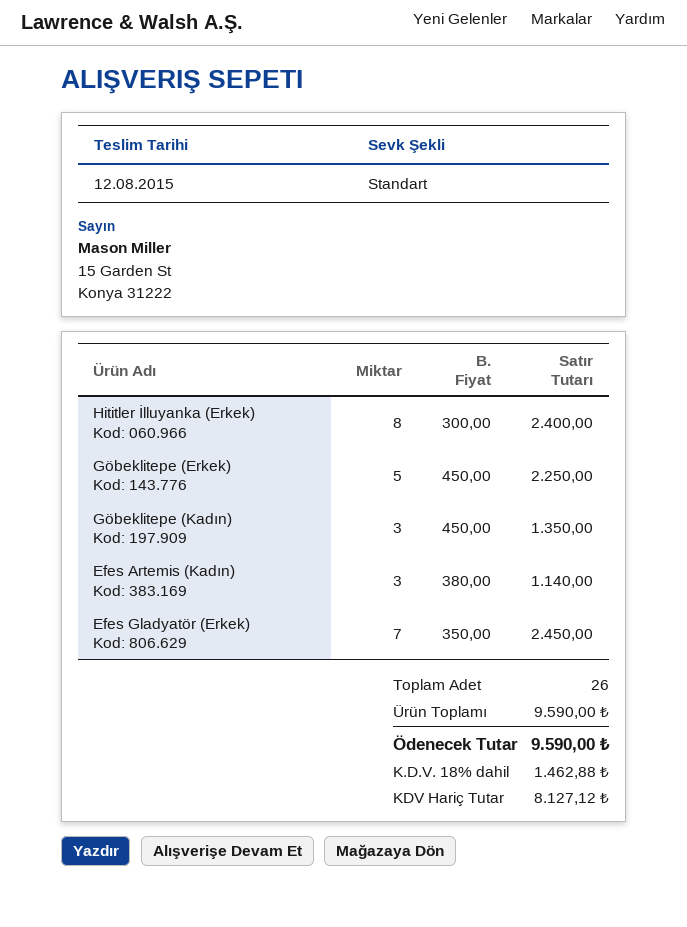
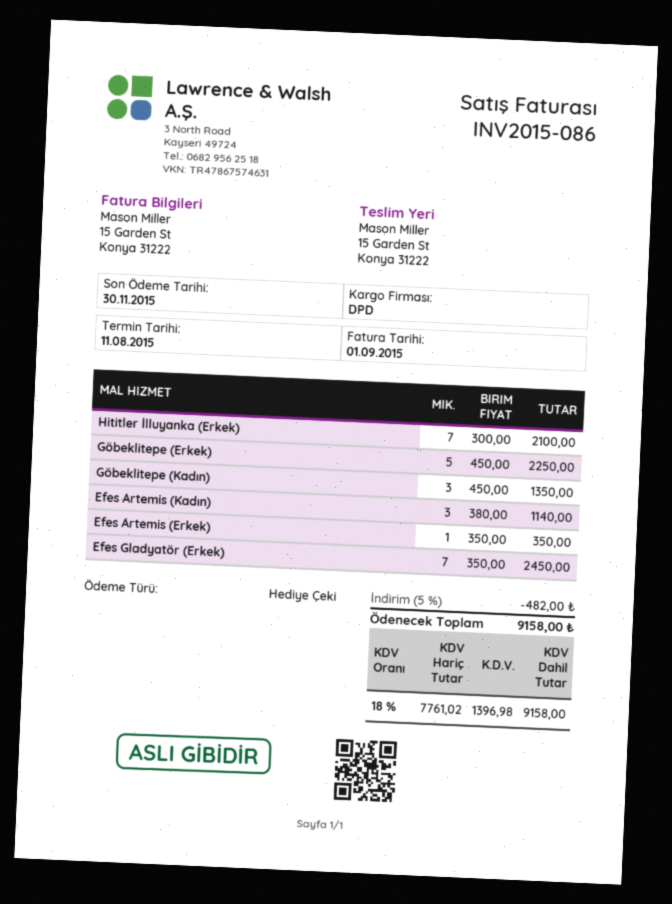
delivery date: 2015-08-12 -> 2015-08-11
shipping method: standard -> DPD
Hititler İlluyanka (Erkek): 8 x 300.00 = 2400.00 -> 7 x 300.00 = 2100.00
Efes Artemis (Erkek): none -> 1 x 350.00 = 350.00
discount: none -> 5% = 482.00
net: 8127.12 -> 7761.02
tax: 18% = 1462.88 -> 18% = 1396.98
total: 9590.00 -> 9158.00

